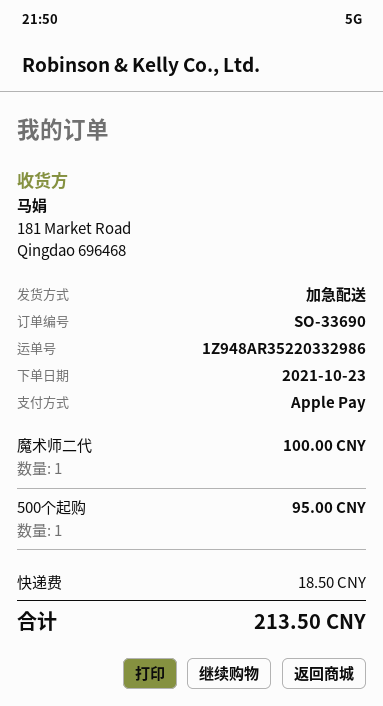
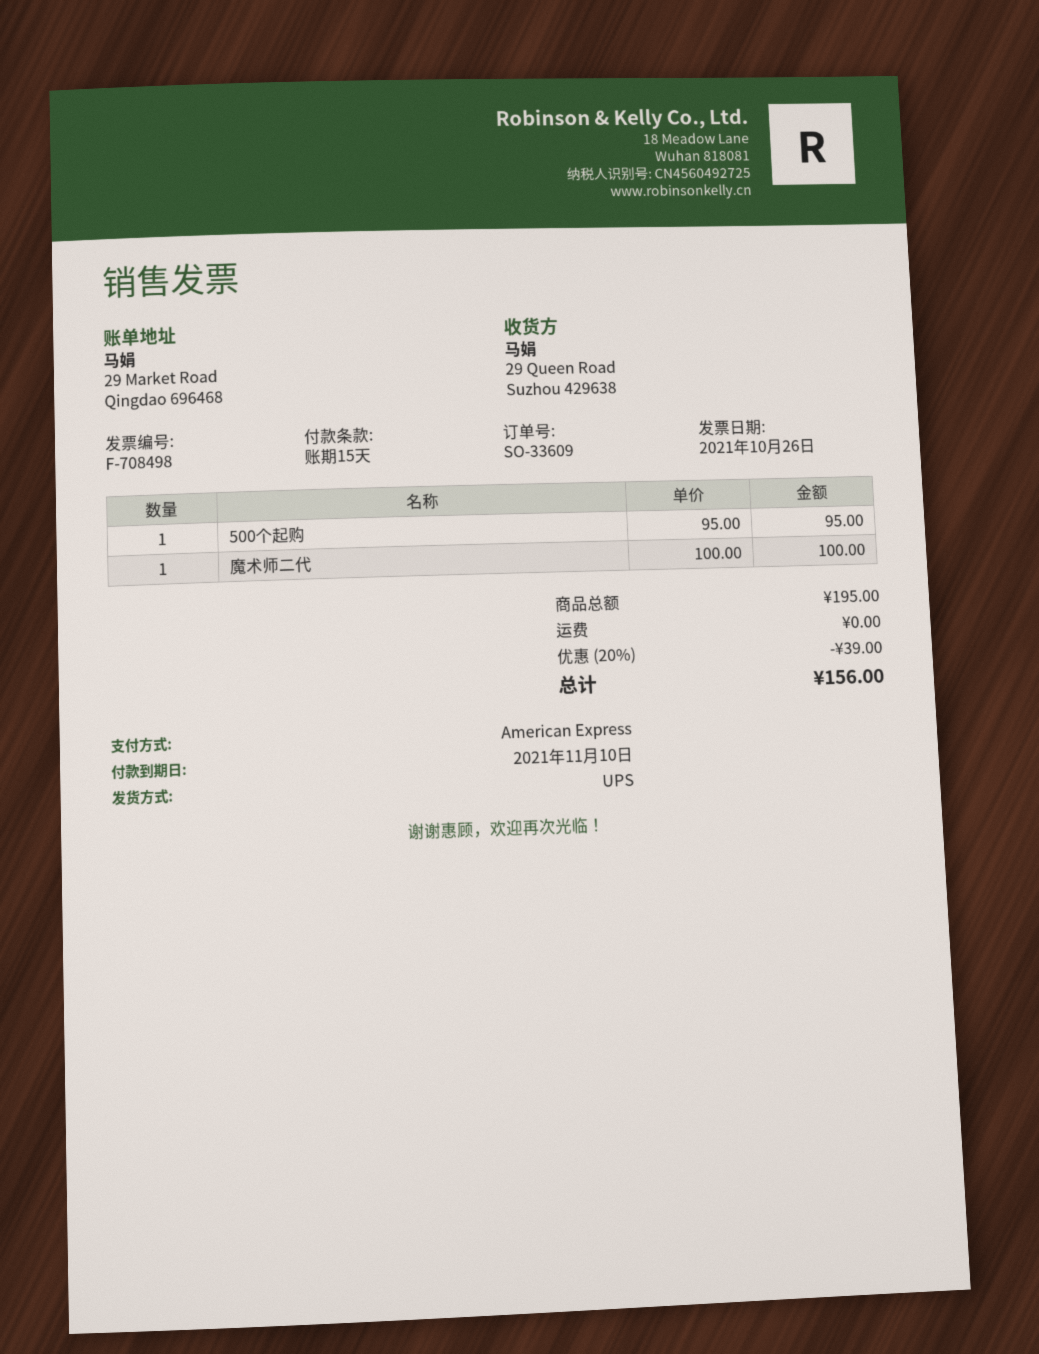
order number: SO-33690 -> SO-33609
payment method: Apple Pay -> American Express
shipping method: express -> UPS
ship to: 181 Market Road, Qingdao 696468 -> 29 Queen Road, Suzhou 429638
discount: none -> 20% = 39.00
shipping: 18.50 -> 0.00
total: 213.50 -> 156.00

